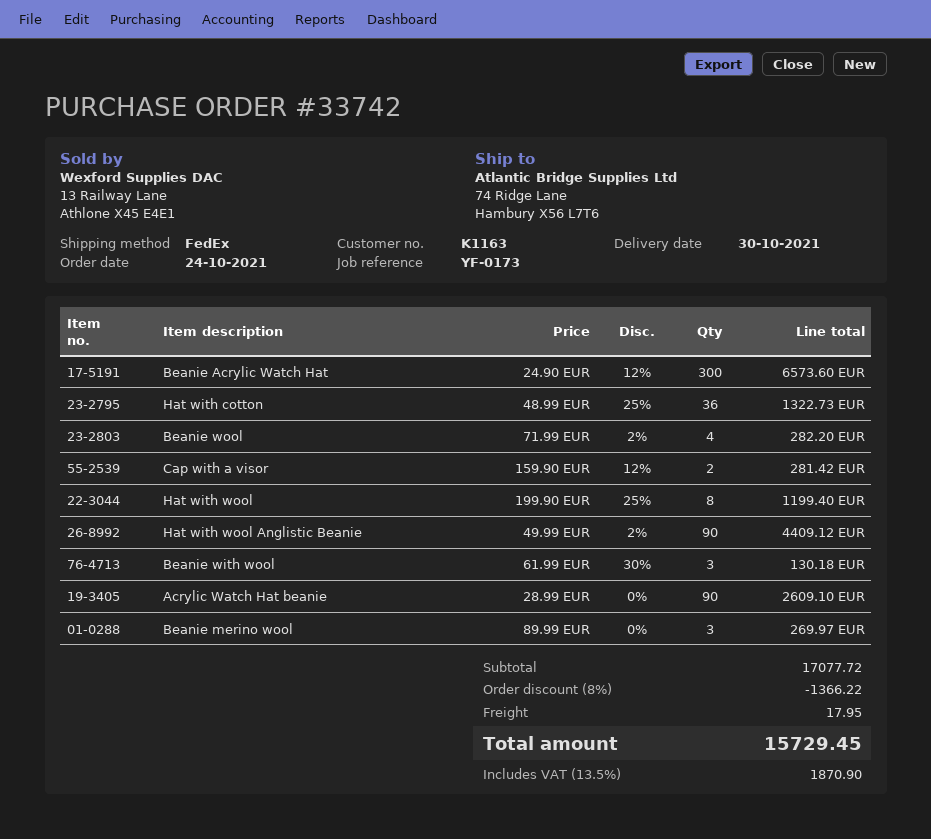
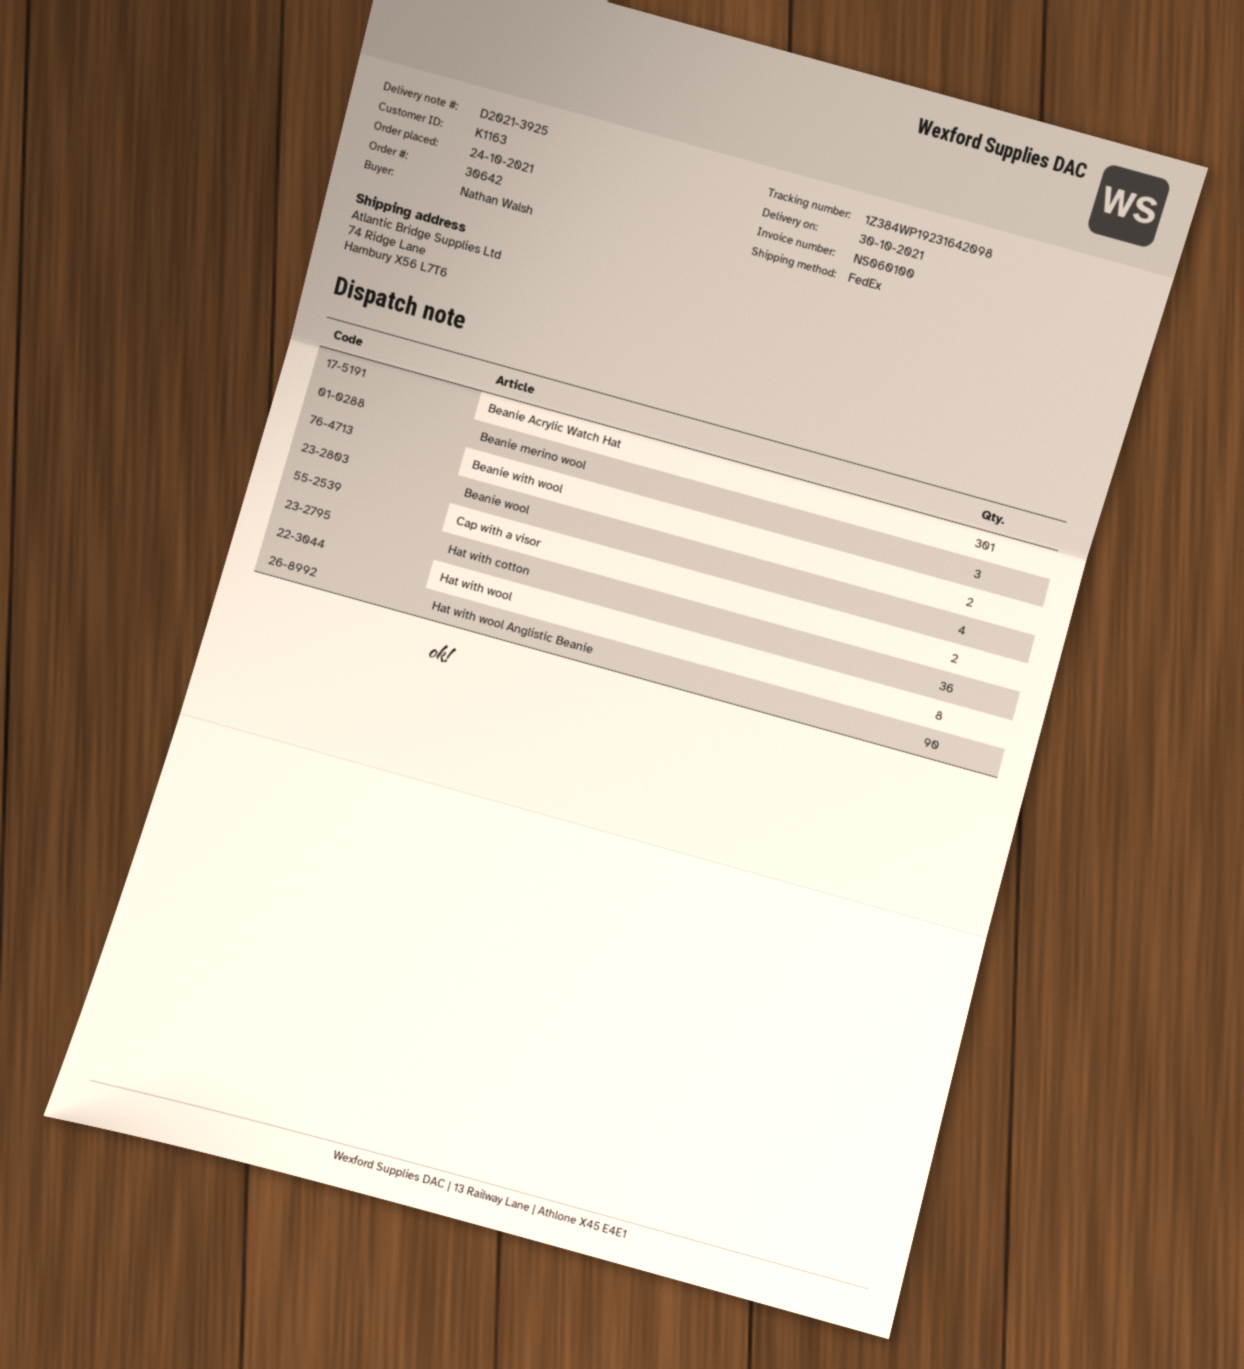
order number: 33742 -> 30642
Beanie Acrylic Watch Hat: 300 -> 301
Beanie with wool: 3 -> 2
Acrylic Watch Hat beanie: 90 -> none

